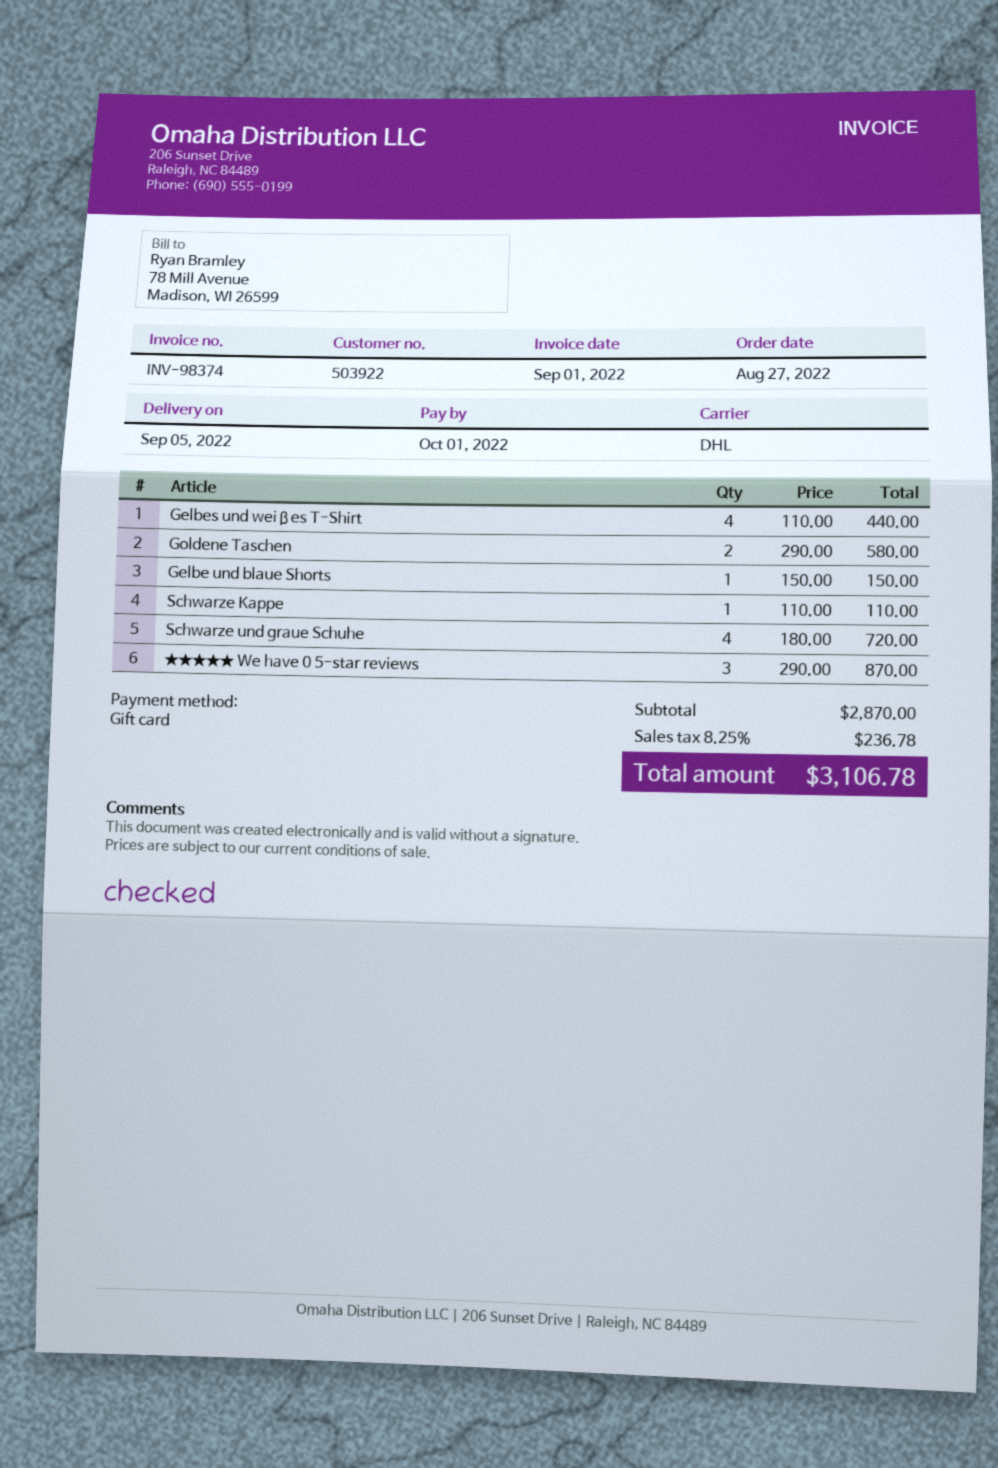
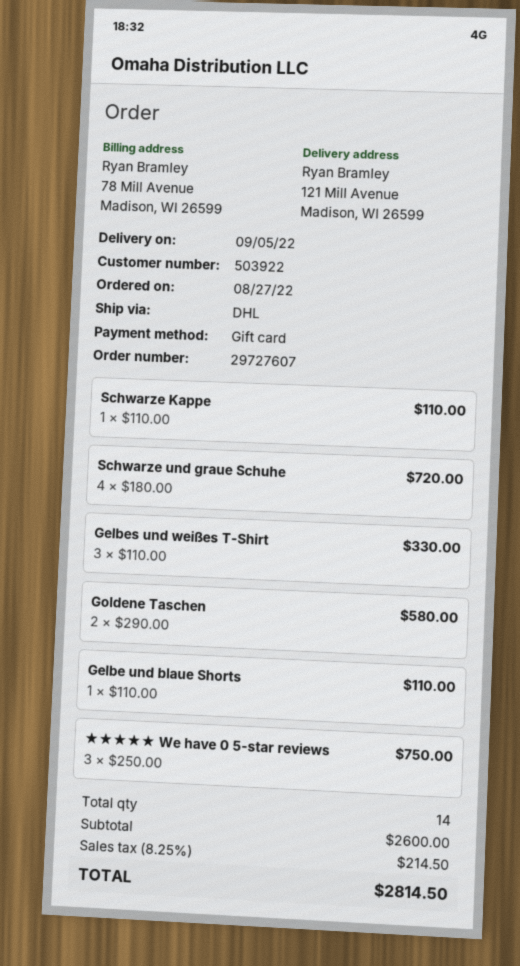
Gelbes und weißes T-Shirt: 4 x 110.00 = 440.00 -> 3 x 110.00 = 330.00
Gelbe und blaue Shorts: 1 x 150.00 = 150.00 -> 1 x 110.00 = 110.00
★★★★★ We have 0 5-star reviews: 3 x 290.00 = 870.00 -> 3 x 250.00 = 750.00
subtotal: 2870.00 -> 2600.00
tax: 8.25% = 236.78 -> 8.25% = 214.50
total: 3106.78 -> 2814.50

